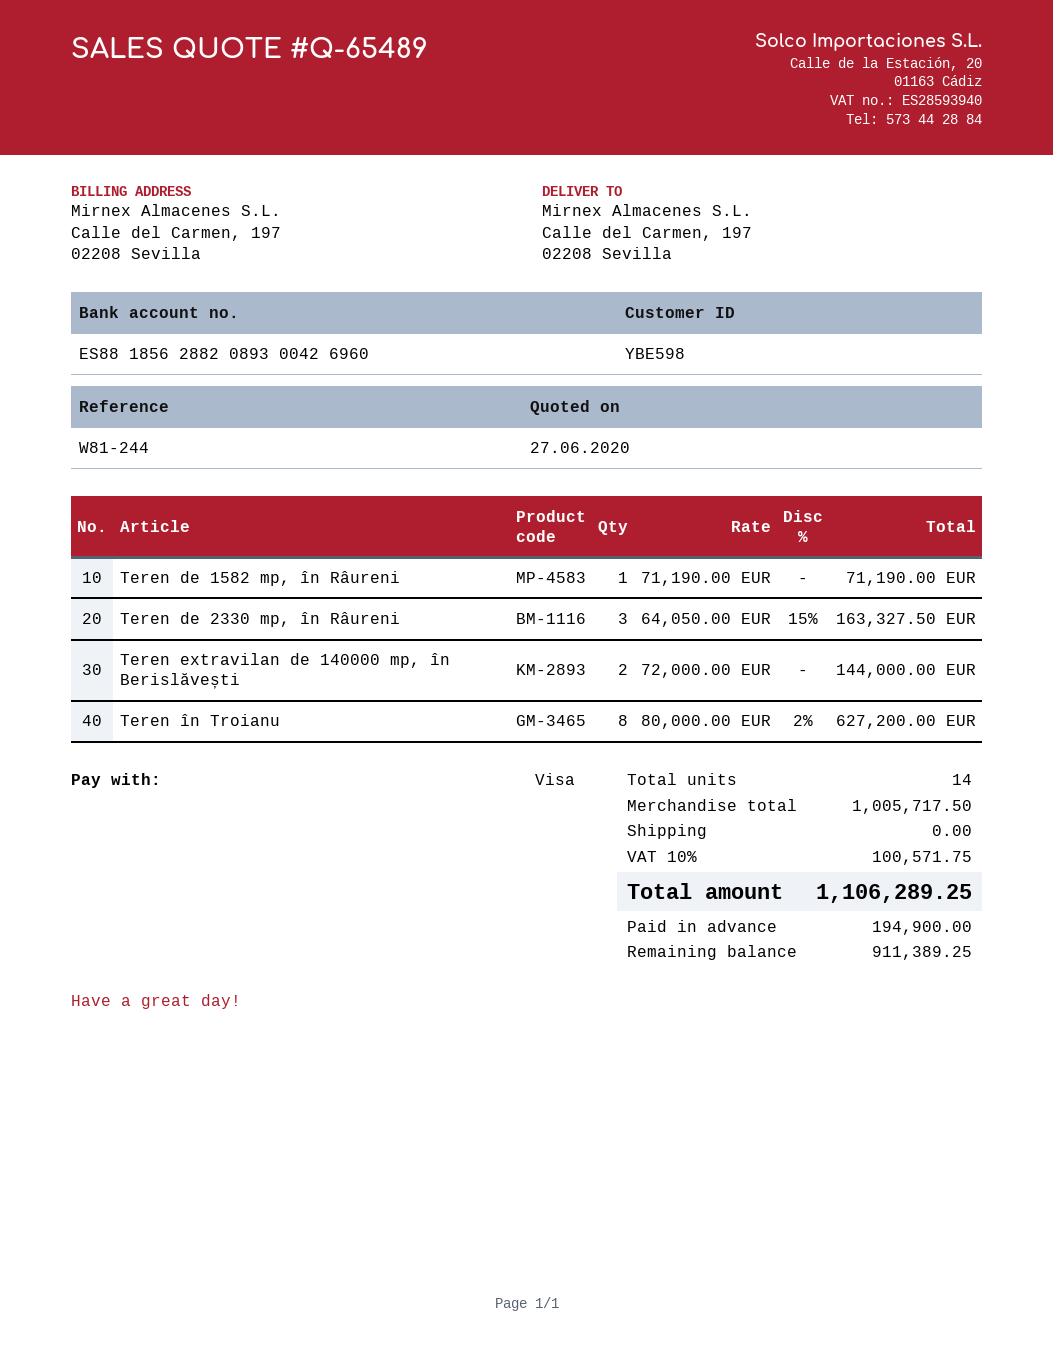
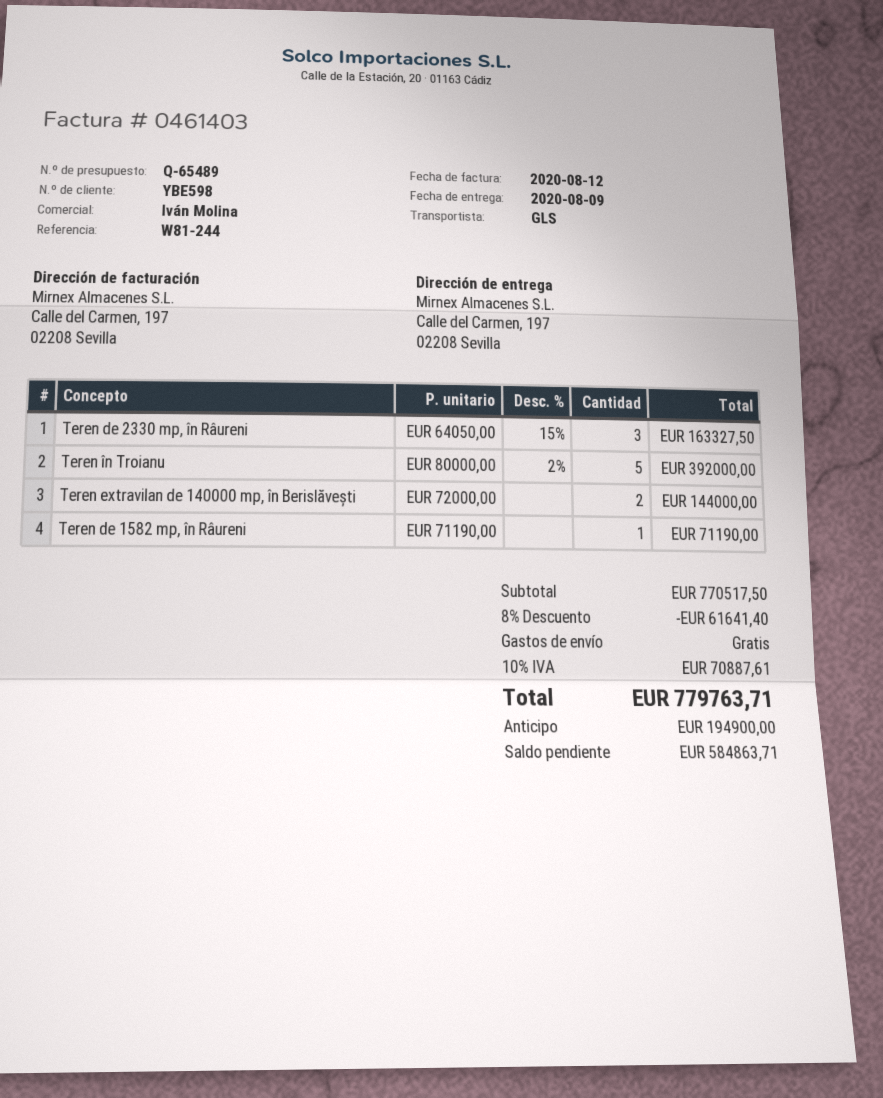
Teren în Troianu: 8 x 80000.00 - 2% = 627200.00 -> 5 x 80000.00 - 2% = 392000.00
subtotal: 1005717.50 -> 770517.50
discount: none -> 8% = 61641.40
tax: 10% = 100571.75 -> 10% = 70887.61
total: 1106289.25 -> 779763.71
balance: 911389.25 -> 584863.71

